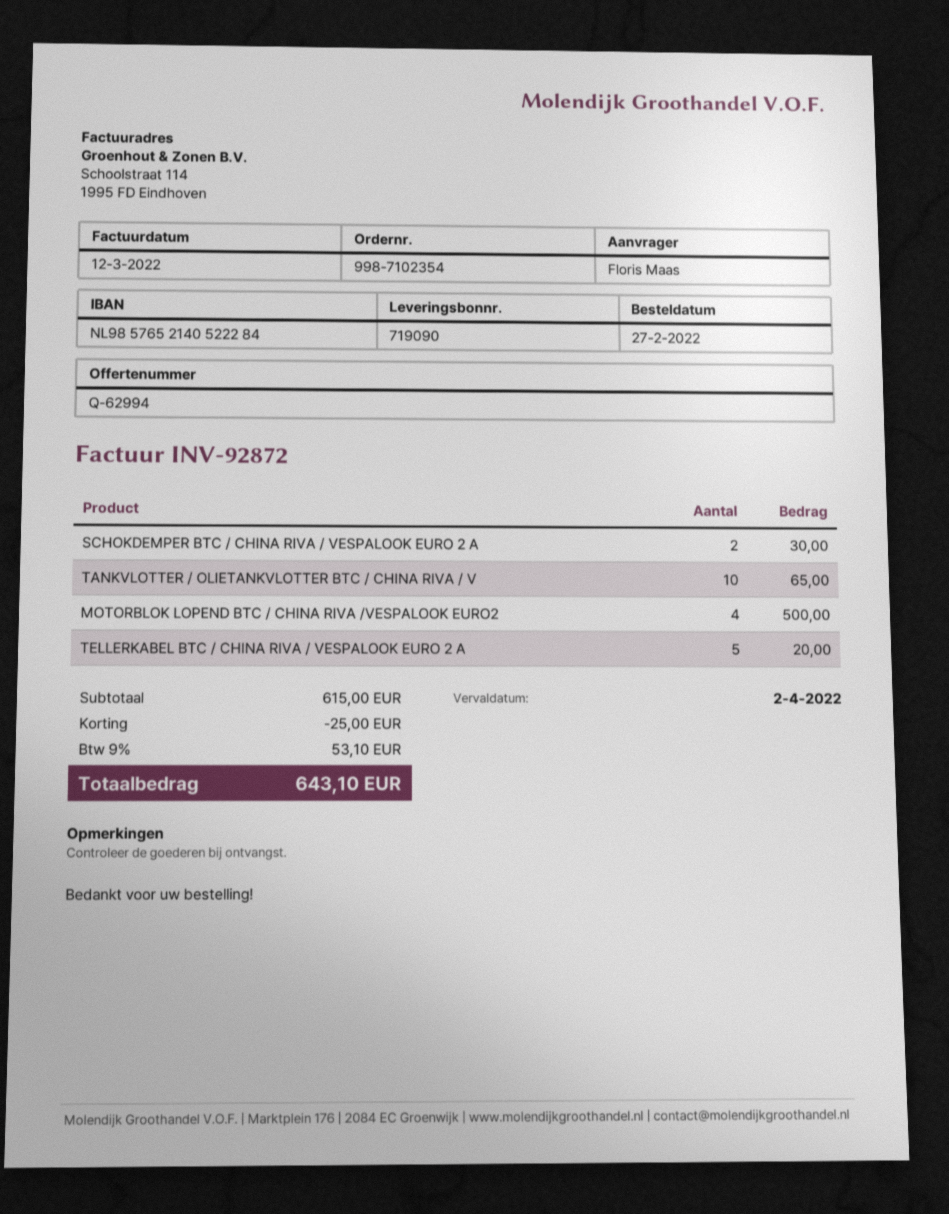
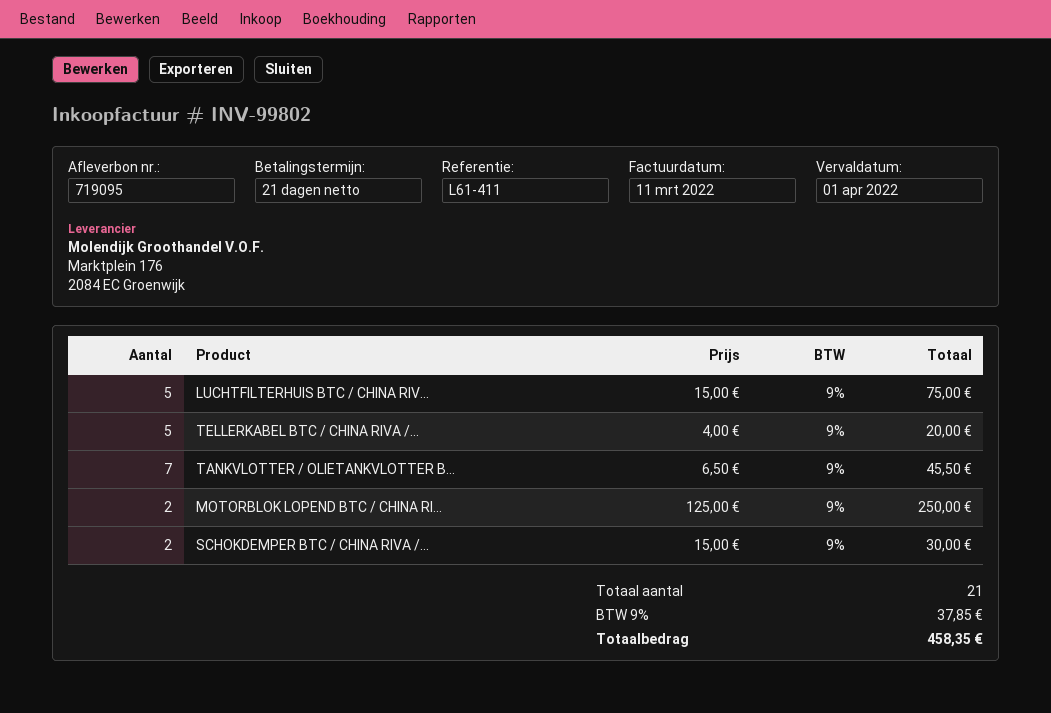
delivery note number: 719090 -> 719095
invoice number: INV-92872 -> INV-99802
invoice date: 2022-03-12 -> 2022-03-11
due date: 2022-04-02 -> 2022-04-01
TANKVLOTTER / OLIETANKVLOTTER BTC / CHINA RIVA / V: 10 for 65.00 -> 7 for 45.50
MOTORBLOK LOPEND BTC / CHINA RIVA /VESPALOOK EURO2: 4 for 500.00 -> 2 for 250.00
LUCHTFILTERHUIS BTC / CHINA RIV...: none -> 5 for 75.00
discount: 25.00 -> none
tax: 9% = 53.10 -> 9% = 37.85
total: 643.10 -> 458.35

